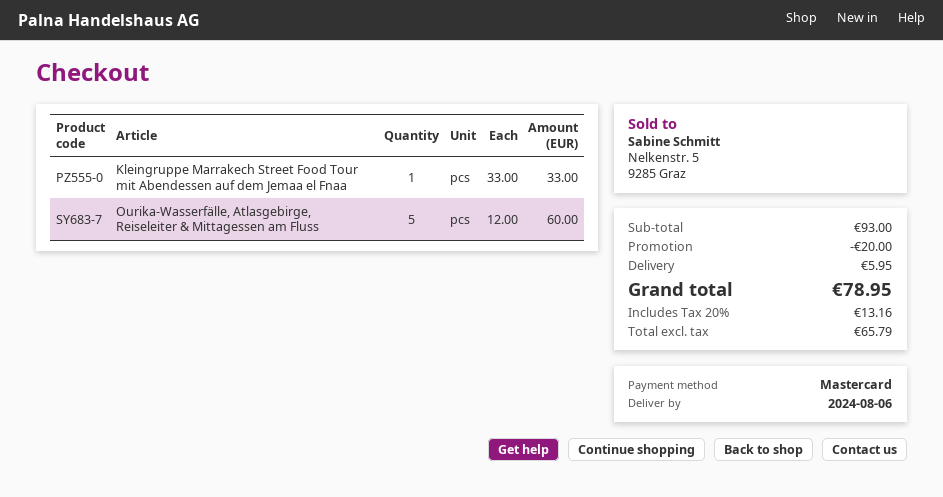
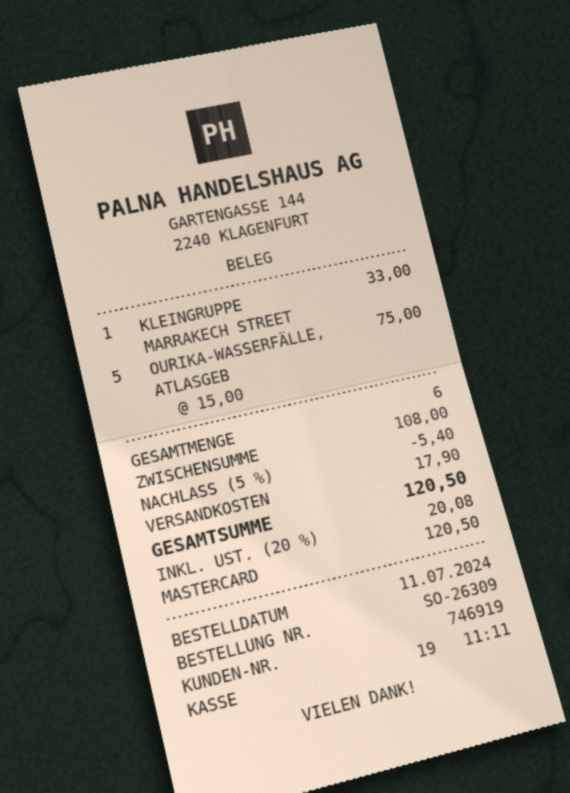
Ourika-Wasserfälle, Atlasgebirge, Reiseleiter & Mittagessen am Fluss: 5 x 12.00 = 60.00 -> 5 x 15.00 = 75.00
subtotal: 93.00 -> 108.00
discount: 20.00 -> 5.40
shipping: 5.95 -> 17.90
tax: 20% = 13.16 -> 20% = 20.08
total: 78.95 -> 120.50

